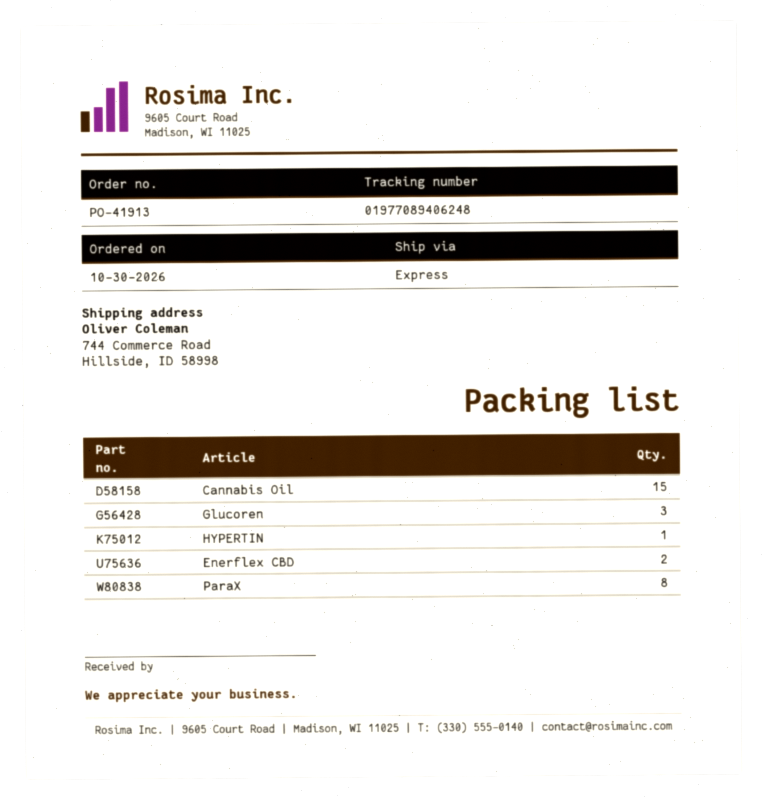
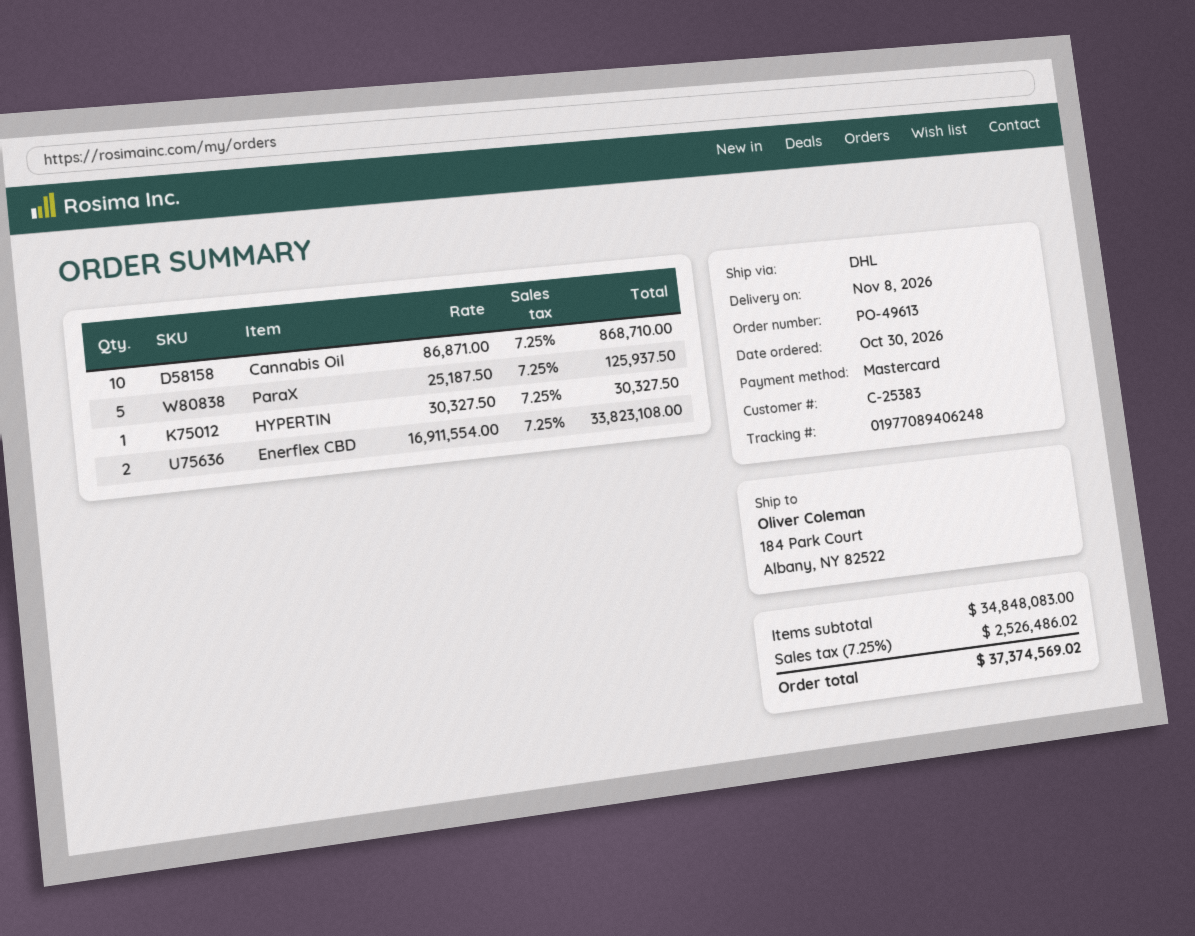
order number: PO-41913 -> PO-49613
shipping method: express -> DHL
ship to: 744 Commerce Road, Hillside, ID 58998 -> 184 Park Court, Albany, NY 82522
Cannabis Oil: 15 -> 10
Glucoren: 3 -> none
ParaX: 8 -> 5

